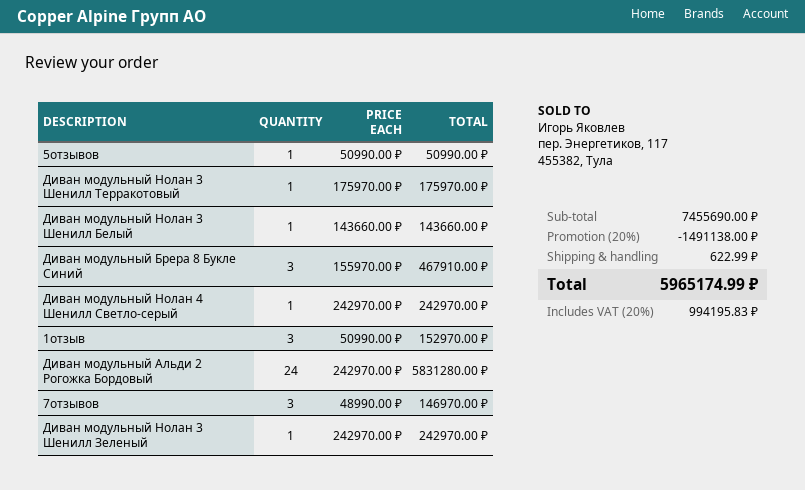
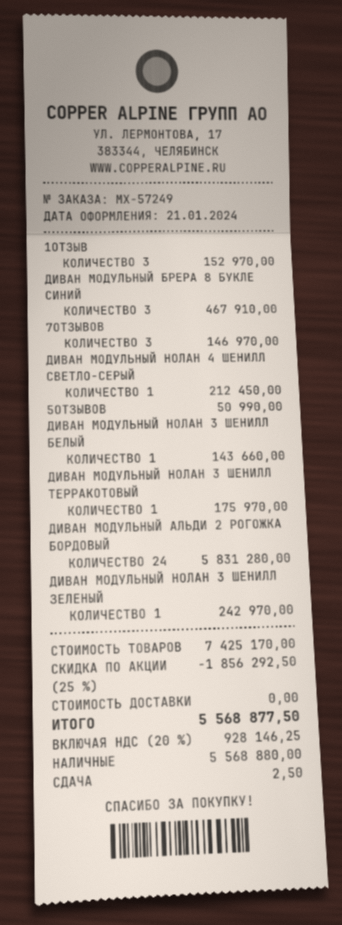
Диван модульный Нолан 4 Шенилл Светло-серый: 1 for 242970.00 -> 1 for 212450.00
subtotal: 7455690.00 -> 7425170.00
discount: 20% = 1491138.00 -> 25% = 1856292.50
shipping: 622.99 -> 0.00
tax: 20% = 994195.83 -> 20% = 928146.25
total: 5965174.99 -> 5568877.50

